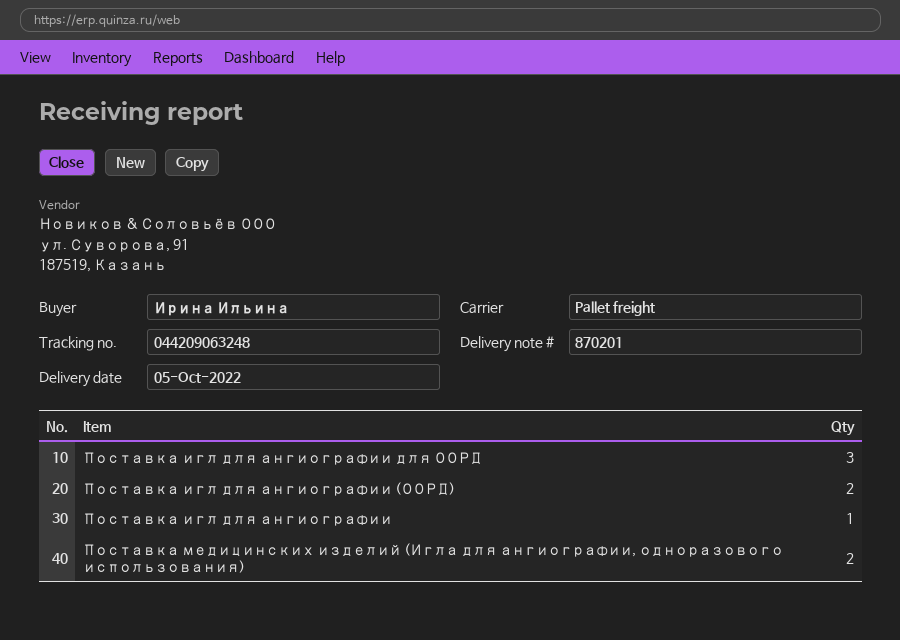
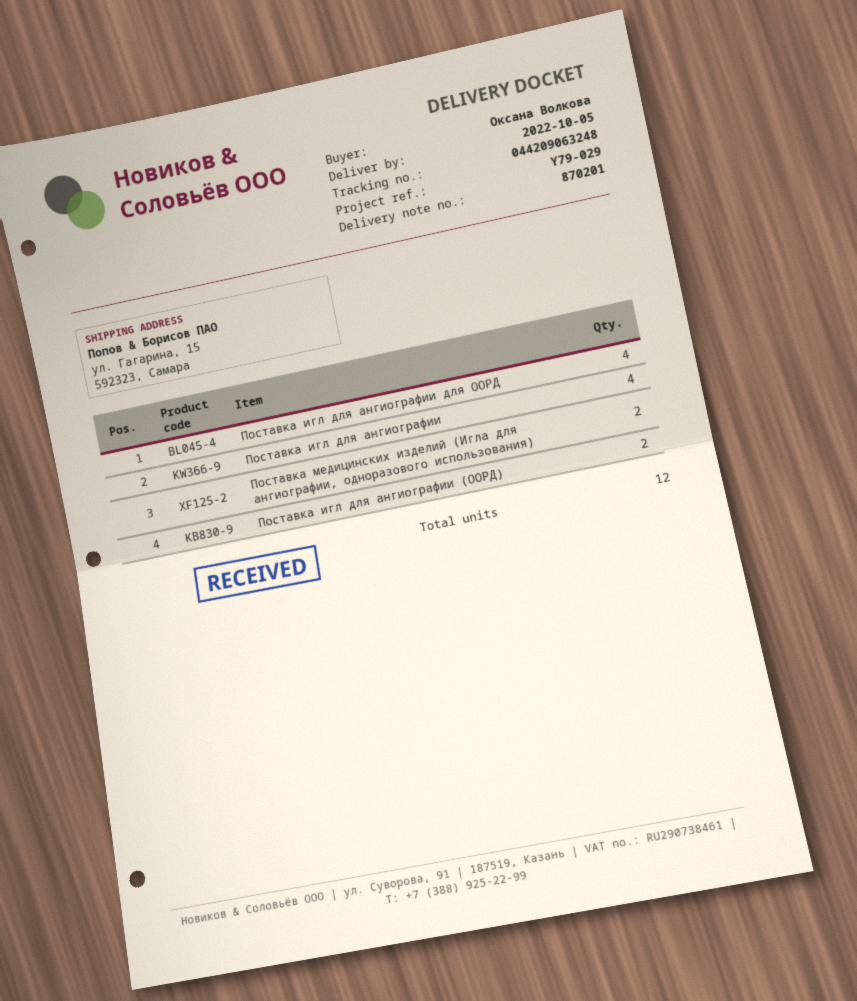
ordered by: Ирина Ильина -> Оксана Волкова
Поставка игл для ангиографии для ООРД: 3 -> 4
Поставка игл для ангиографии: 1 -> 4

